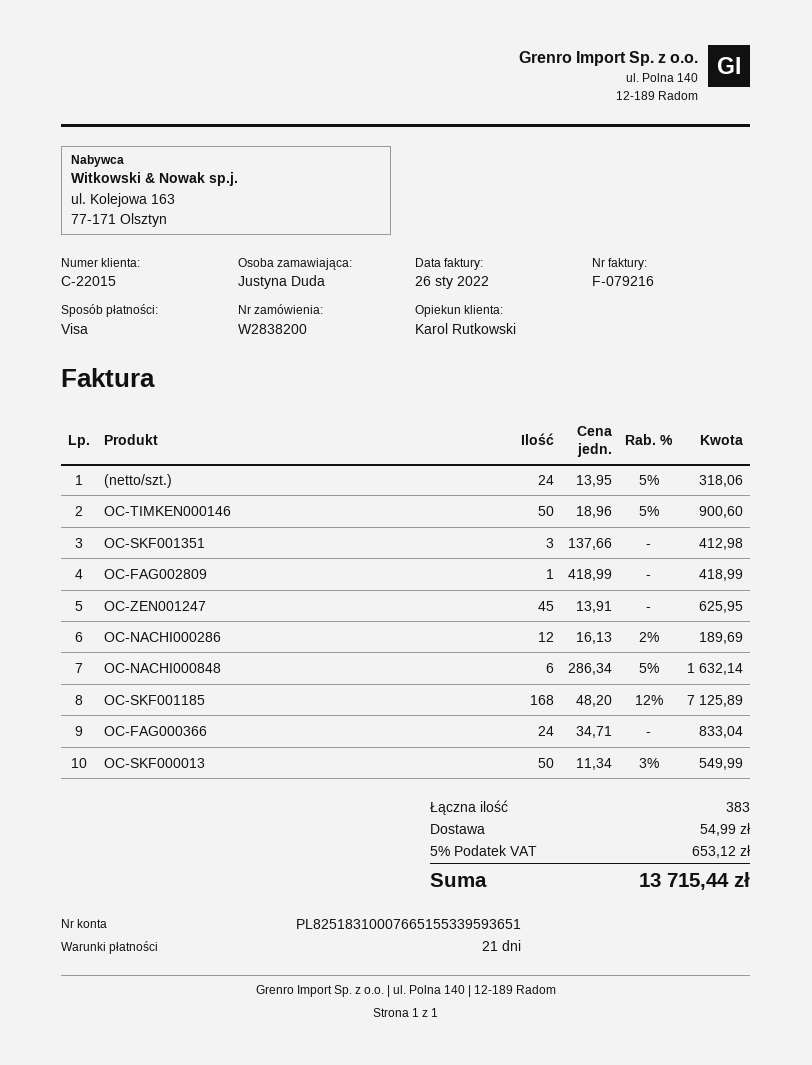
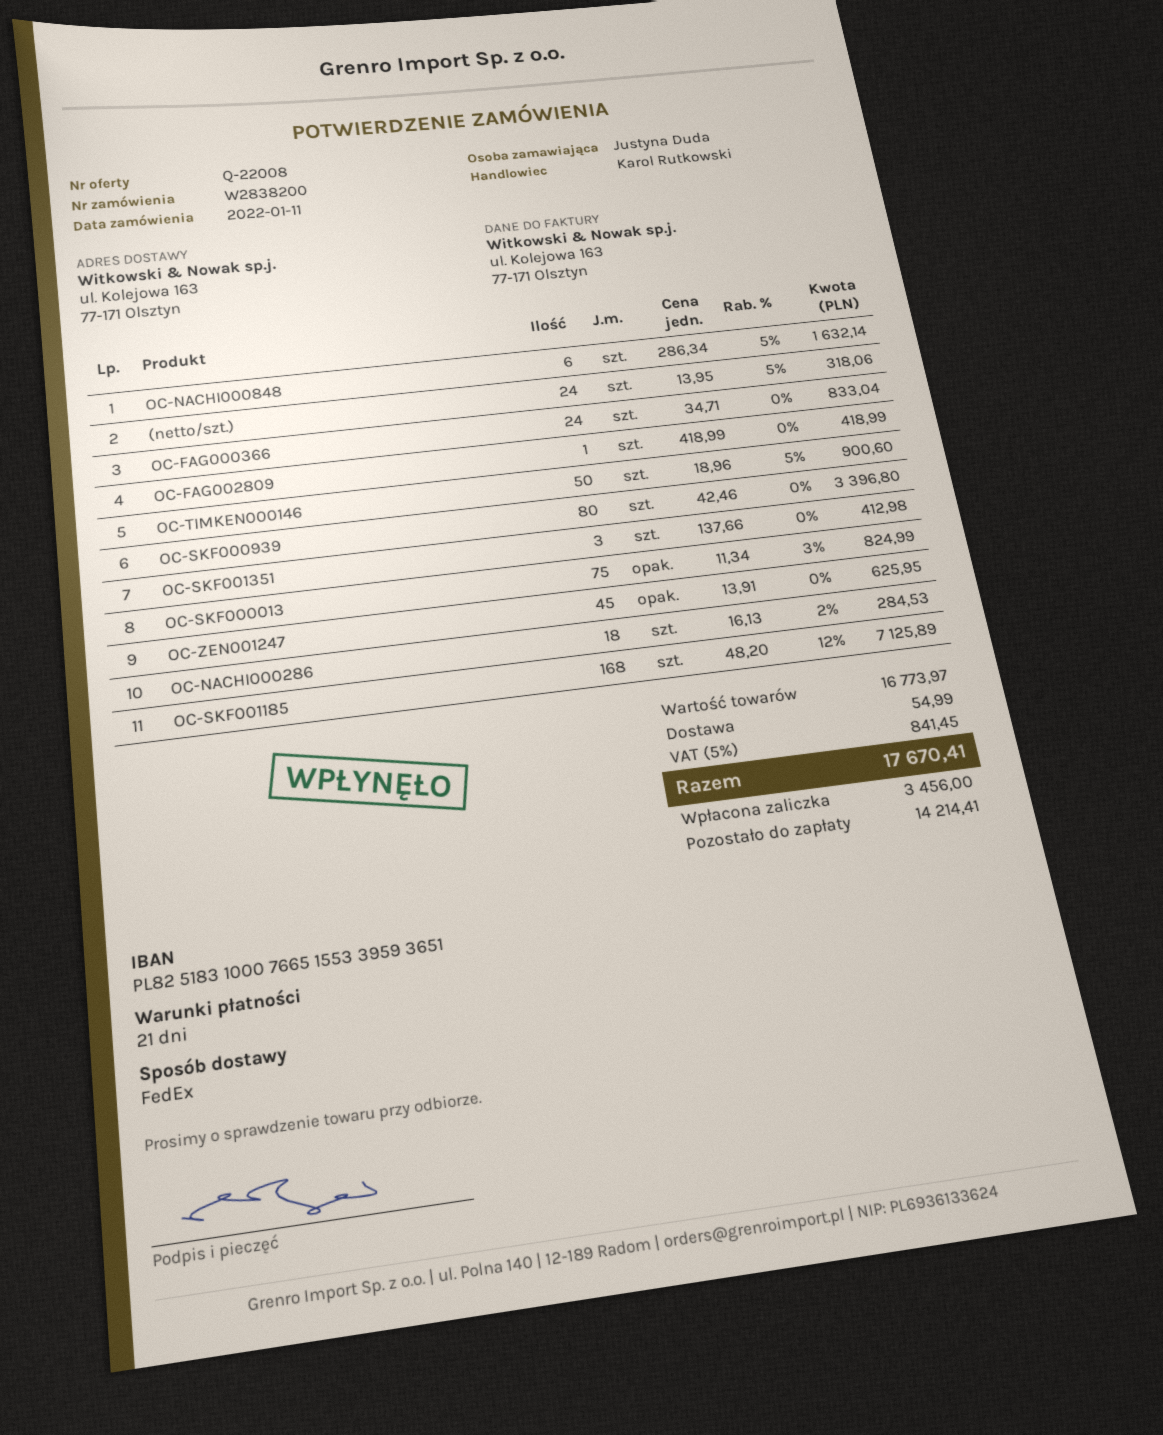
OC-NACHI000286: 12 x 16.13 - 2% = 189.69 -> 18 x 16.13 - 2% = 284.53
OC-SKF000013: 50 x 11.34 - 3% = 549.99 -> 75 x 11.34 - 3% = 824.99
OC-SKF000939: none -> 80 x 42.46 = 3396.80
tax: 5% = 653.12 -> 5% = 841.45
total: 13715.44 -> 17670.41

